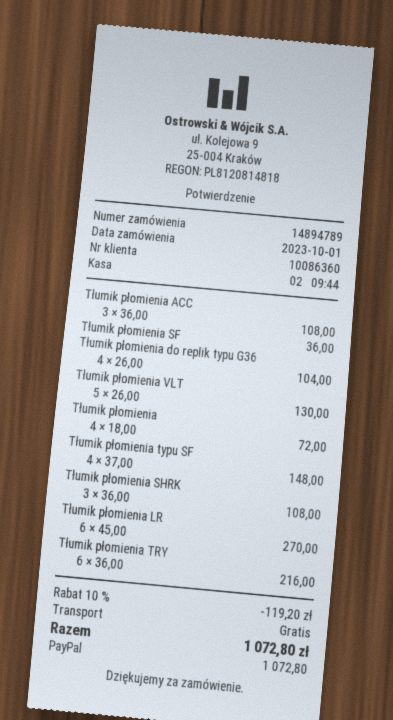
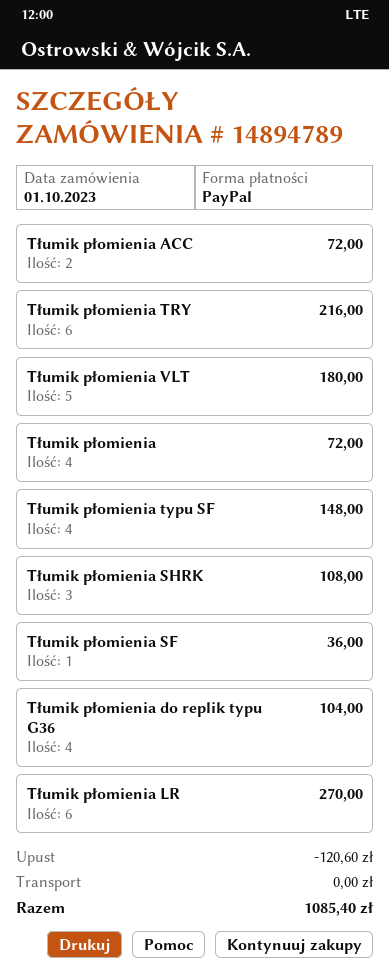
Tłumik płomienia ACC: 3 for 108.00 -> 2 for 72.00
Tłumik płomienia VLT: 5 for 130.00 -> 5 for 180.00
discount: 119.20 -> 120.60
total: 1072.80 -> 1085.40

